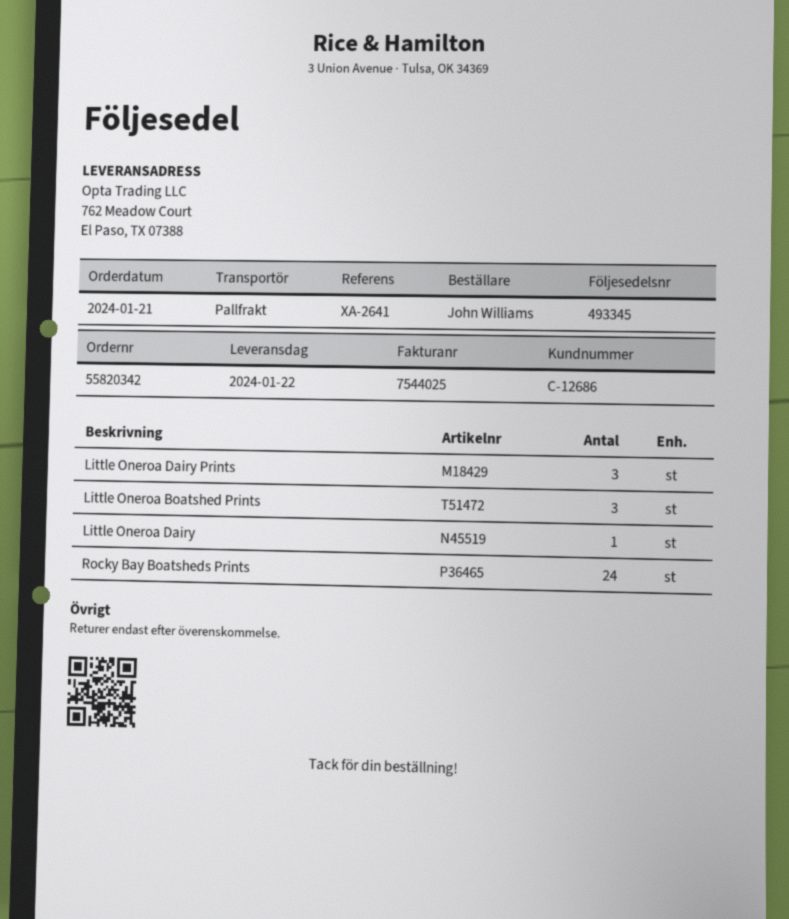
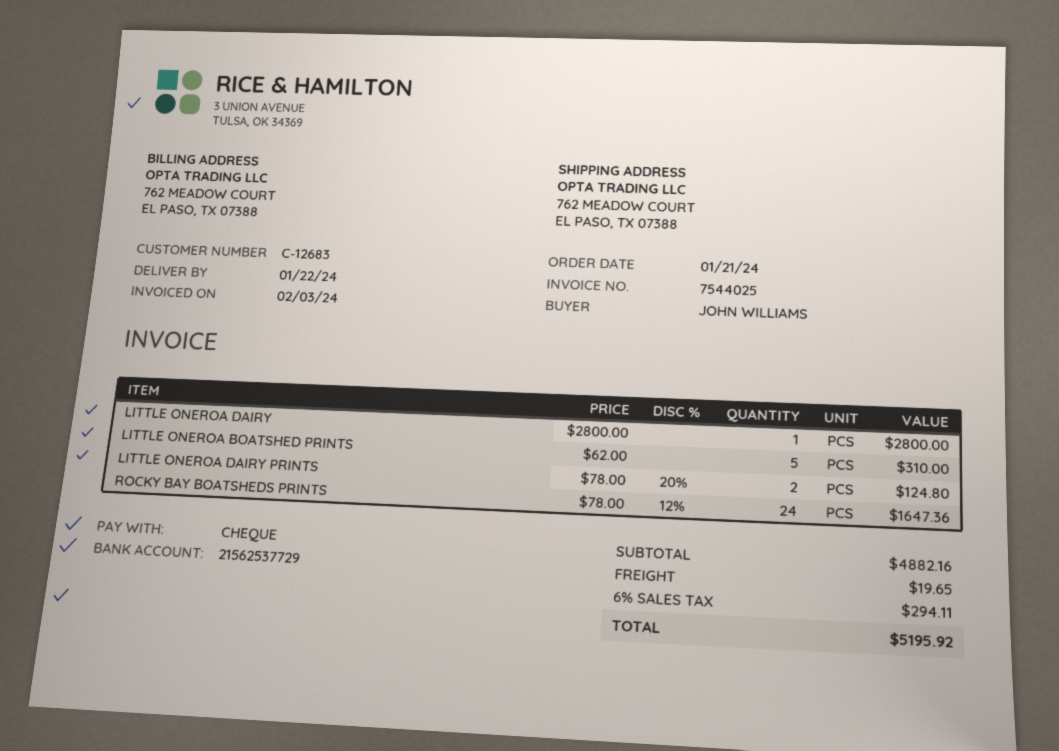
customer number: C-12686 -> C-12683
Little Oneroa Dairy Prints: 3 -> 2
Little Oneroa Boatshed Prints: 3 -> 5

